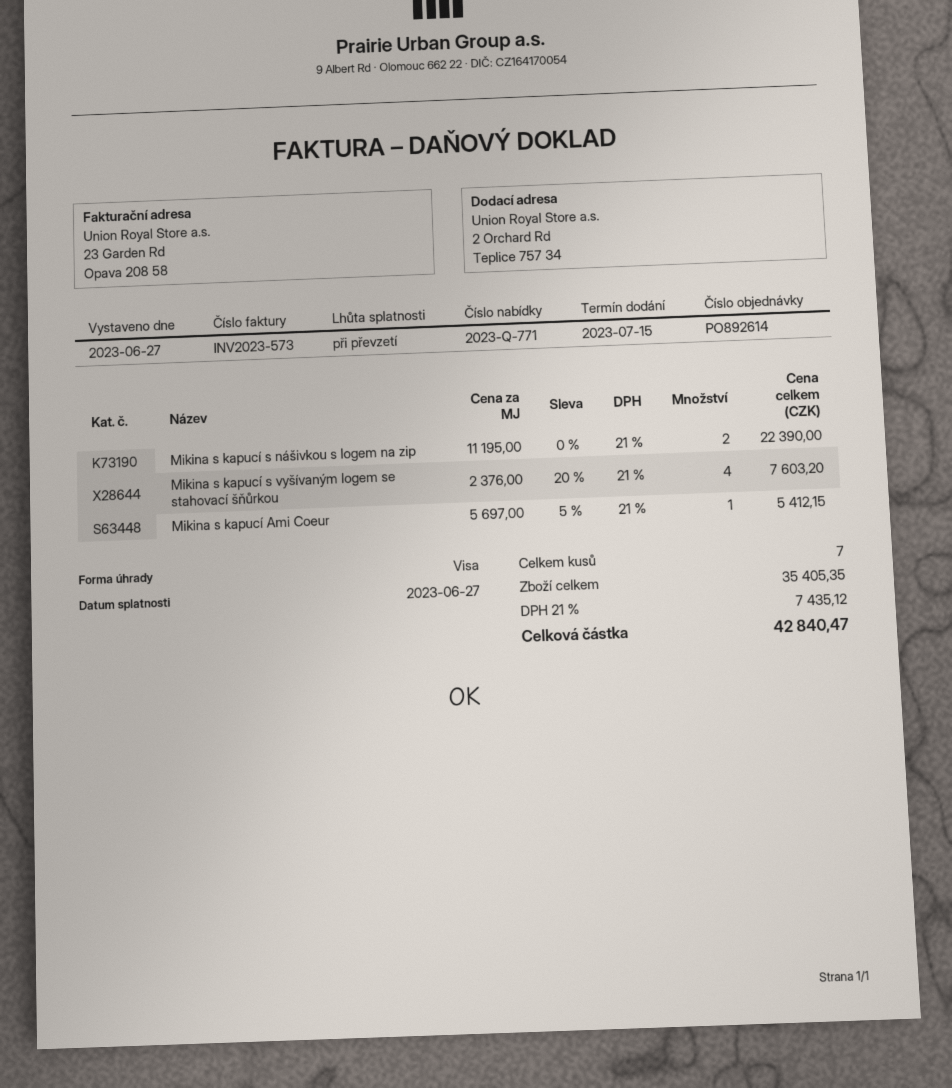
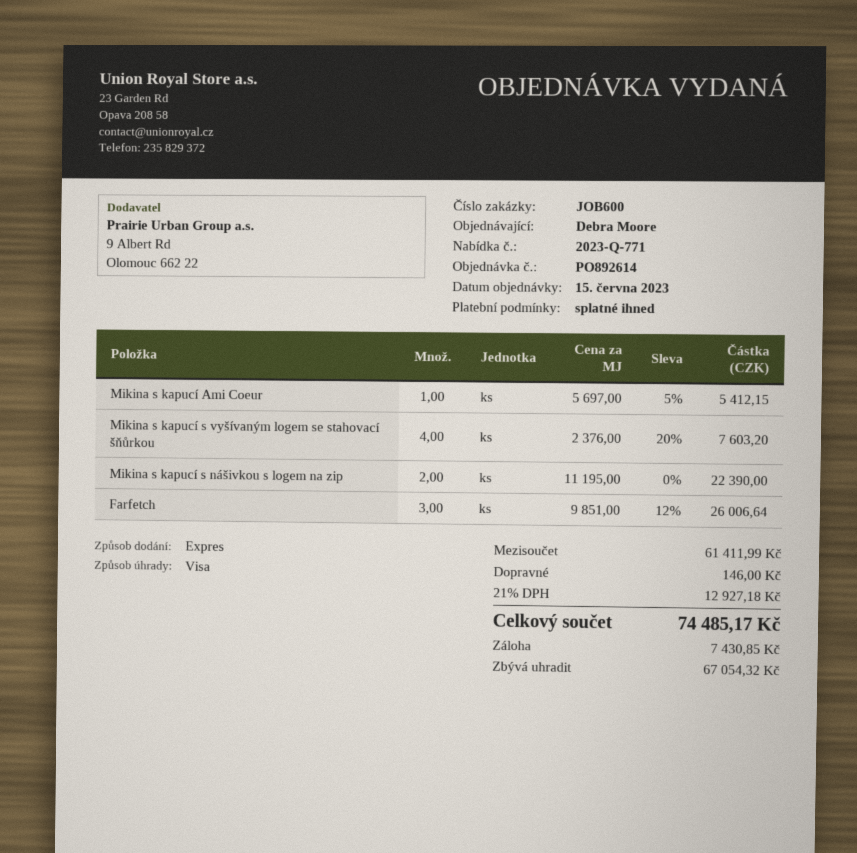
Farfetch: none -> 3 x 9851.00 - 12% = 26006.64
subtotal: 35405.35 -> 61411.99
shipping: none -> 146.00
tax: 21% = 7435.12 -> 21% = 12927.18
total: 42840.47 -> 74485.17

